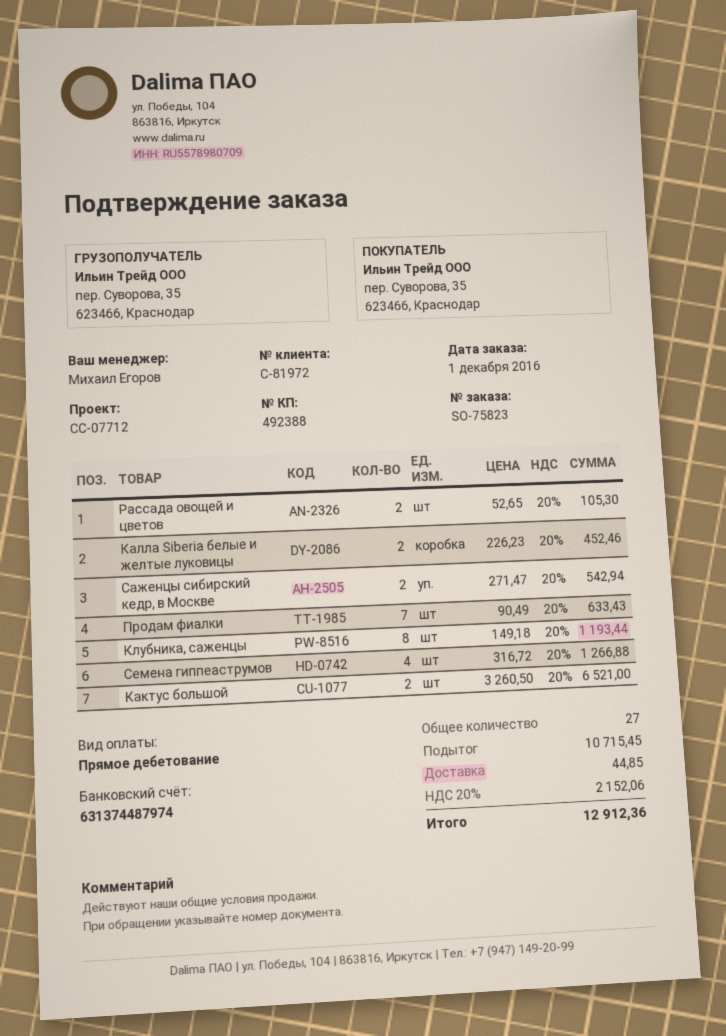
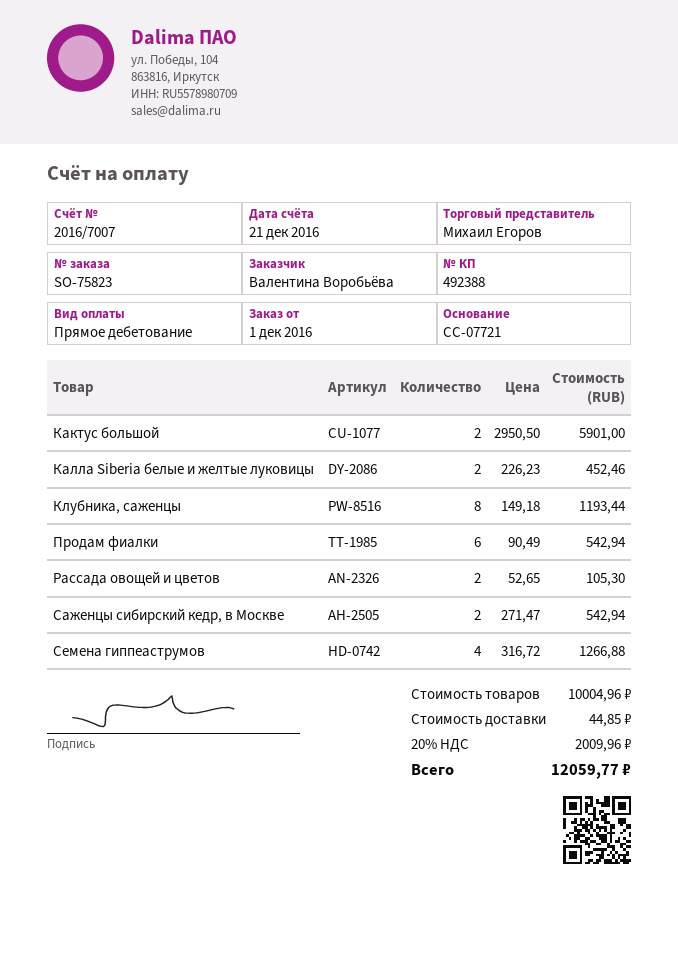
reference: CC-07712 -> CC-07721
Продам фиалки: 7 x 90.49 = 633.43 -> 6 x 90.49 = 542.94
Кактус большой: 2 x 3260.50 = 6521.00 -> 2 x 2950.50 = 5901.00
subtotal: 10715.45 -> 10004.96
tax: 20% = 2152.06 -> 20% = 2009.96
total: 12912.36 -> 12059.77

